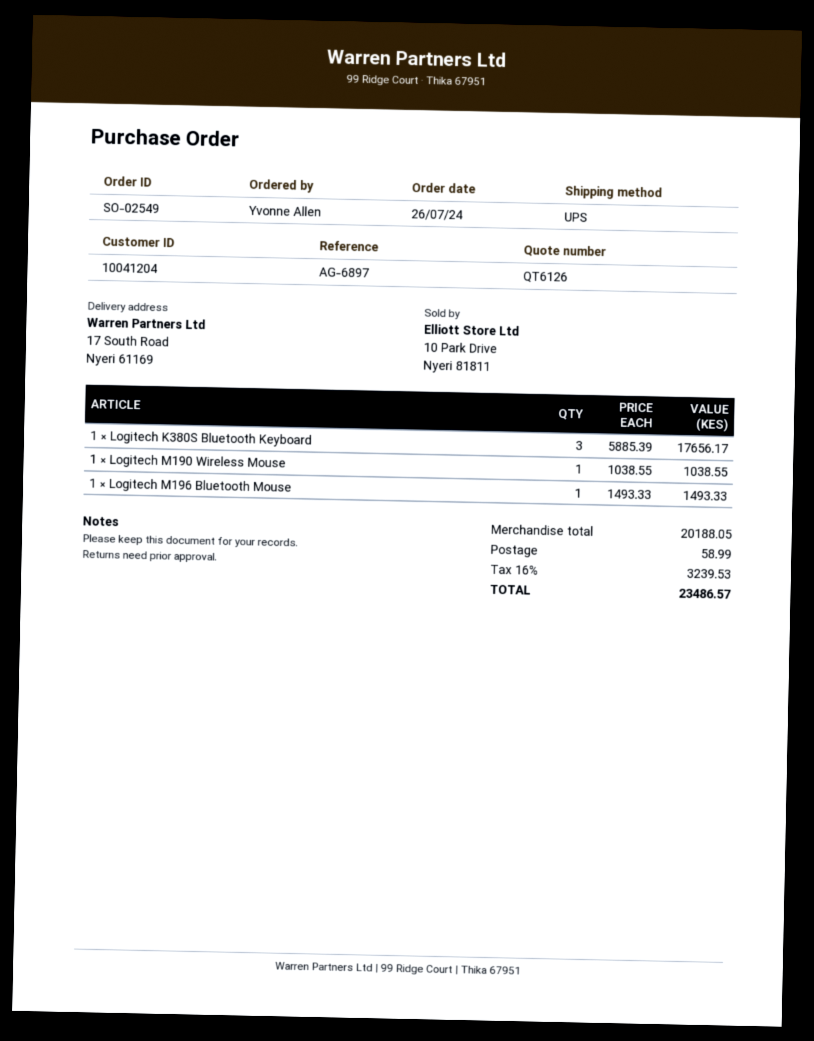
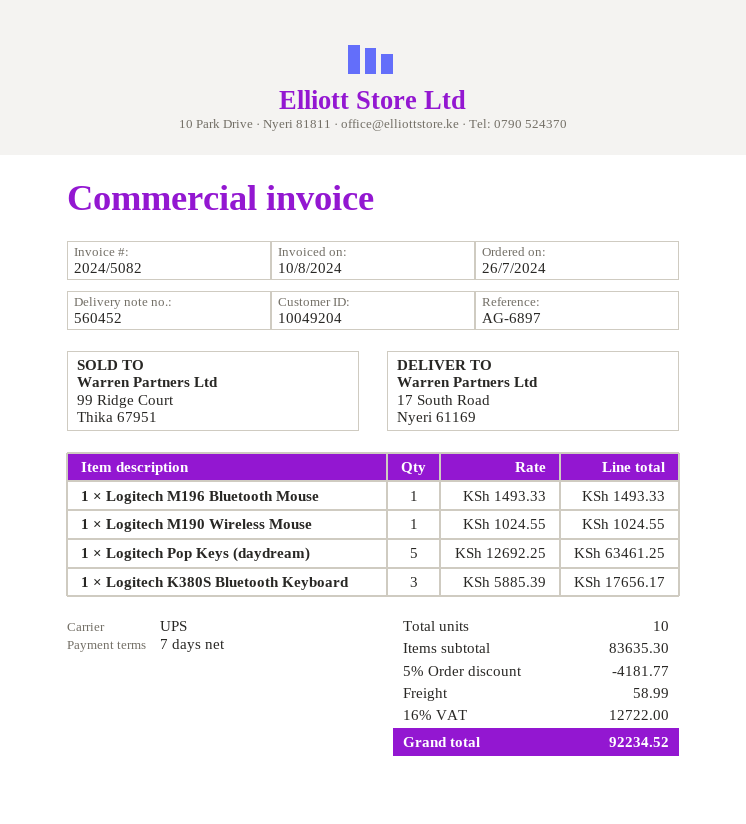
customer number: 10041204 -> 10049204
1 × Logitech M190 Wireless Mouse: 1 x 1038.55 = 1038.55 -> 1 x 1024.55 = 1024.55
1 × Logitech Pop Keys (daydream): none -> 5 x 12692.25 = 63461.25
subtotal: 20188.05 -> 83635.30
discount: none -> 5% = 4181.77
tax: 16% = 3239.53 -> 16% = 12722.00
total: 23486.57 -> 92234.52

